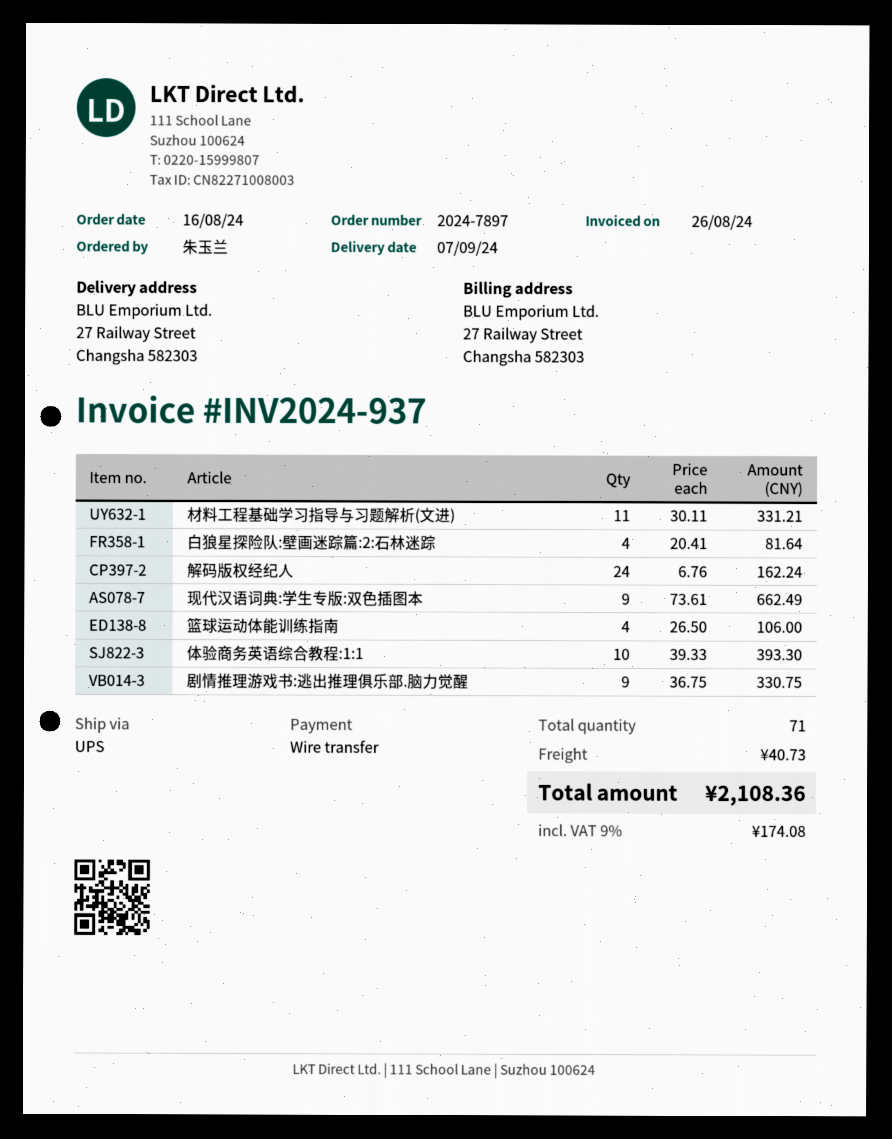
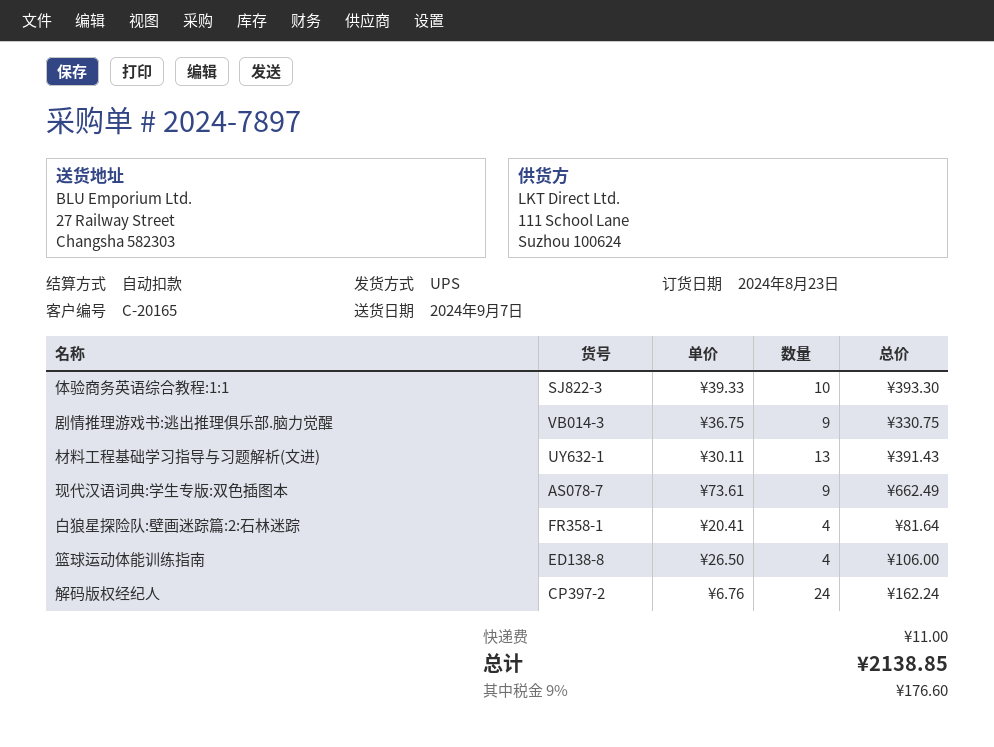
order date: 2024-08-16 -> 2024-08-23
payment method: bank transfer -> direct debit
材料工程基础学习指导与习题解析(文进): 11 x 30.11 = 331.21 -> 13 x 30.11 = 391.43
shipping: 40.73 -> 11.00
tax: 9% = 174.08 -> 9% = 176.60
total: 2108.36 -> 2138.85

